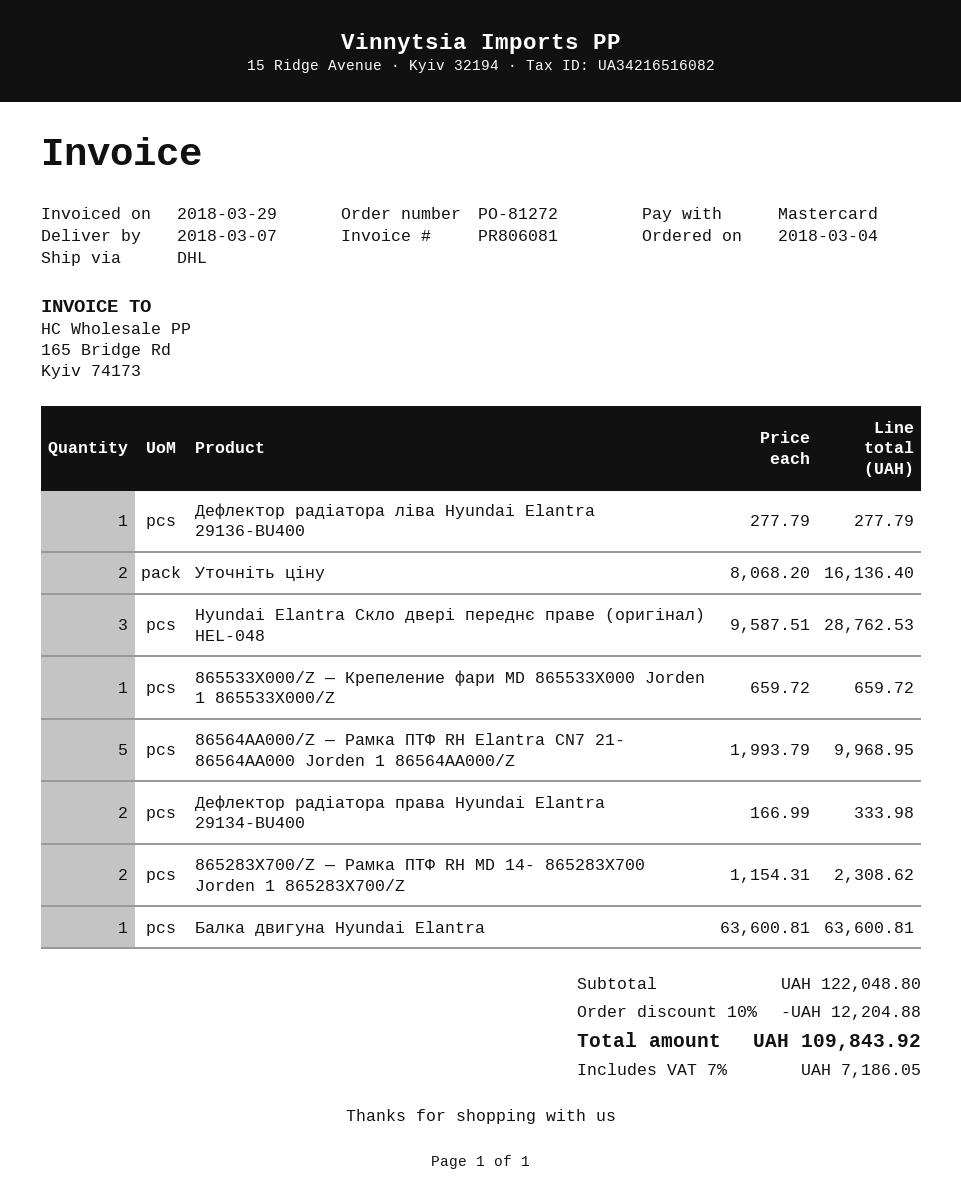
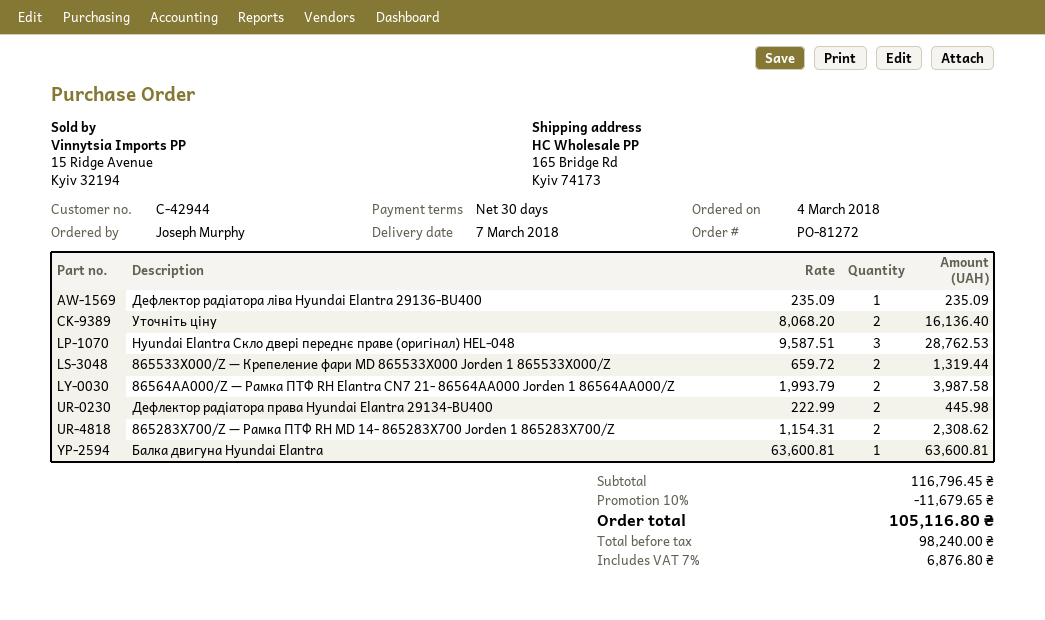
Дефлектор радіатора ліва Hyundai Elantra 29136-BU400: 1 x 277.79 = 277.79 -> 1 x 235.09 = 235.09
865533X000/Z — Крепеление фари MD 865533X000 Jorden 1 865533X000/Z: 1 x 659.72 = 659.72 -> 2 x 659.72 = 1319.44
86564AA000/Z — Рамка ПТФ RH Elantra CN7 21- 86564AA000 Jorden 1 86564AA000/Z: 5 x 1993.79 = 9968.95 -> 2 x 1993.79 = 3987.58
Дефлектор радіатора права Hyundai Elantra 29134-BU400: 2 x 166.99 = 333.98 -> 2 x 222.99 = 445.98
subtotal: 122048.80 -> 116796.45
discount: 10% = 12204.88 -> 10% = 11679.65
tax: 7% = 7186.05 -> 7% = 6876.80
total: 109843.92 -> 105116.80

